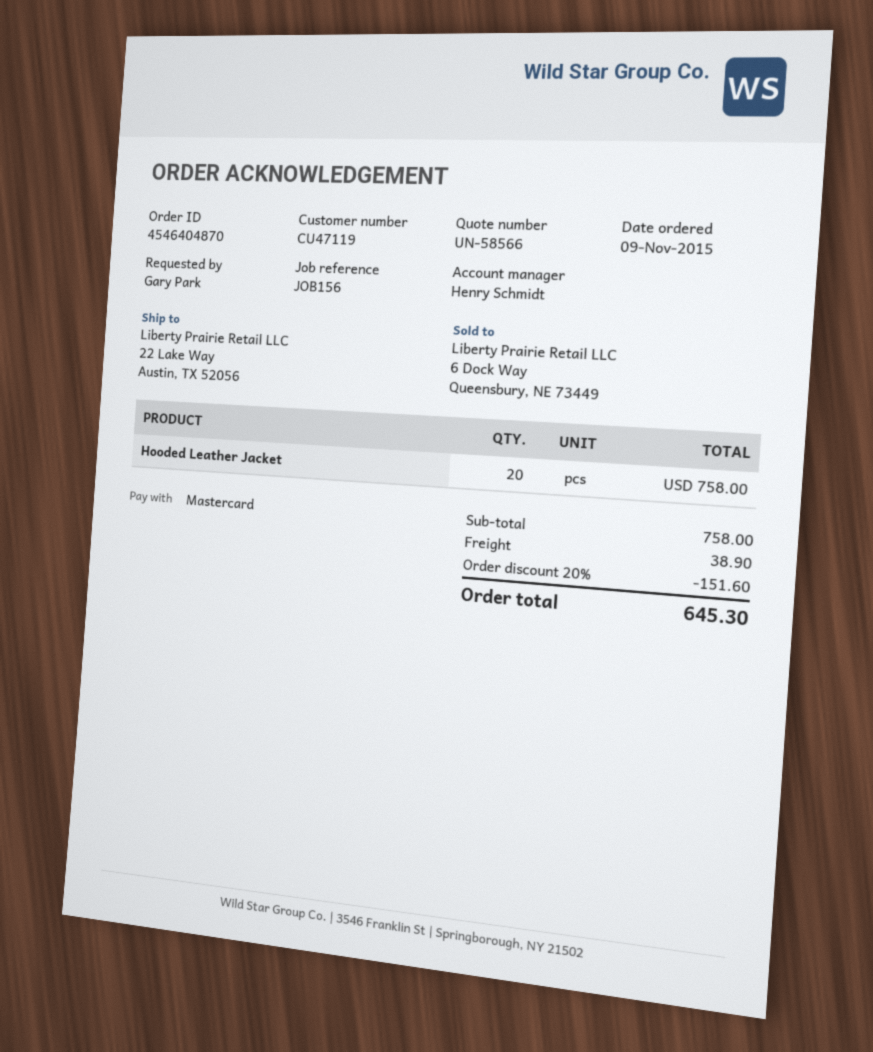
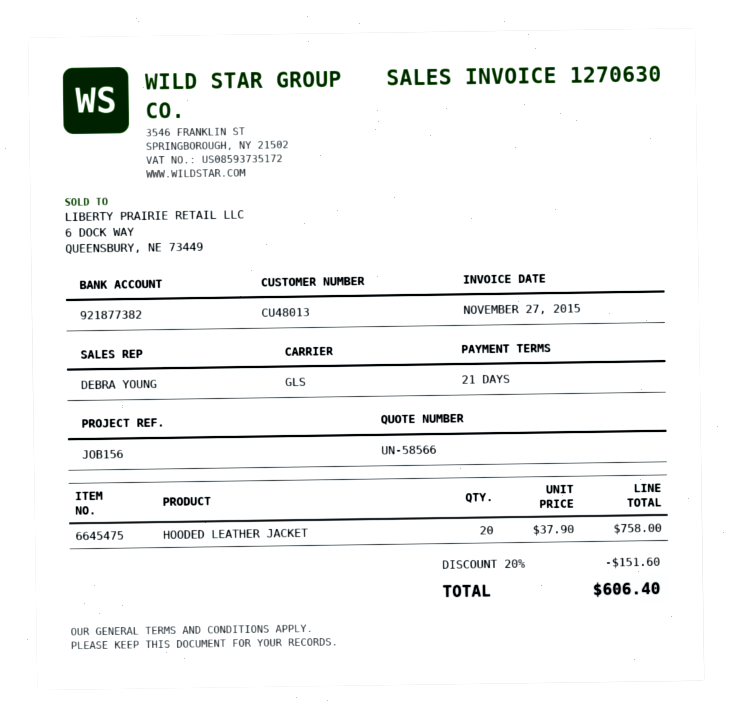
customer number: CU47119 -> CU48013
sales rep: Henry Schmidt -> DEBRA YOUNG
shipping: 38.90 -> none
total: 645.30 -> 606.40

